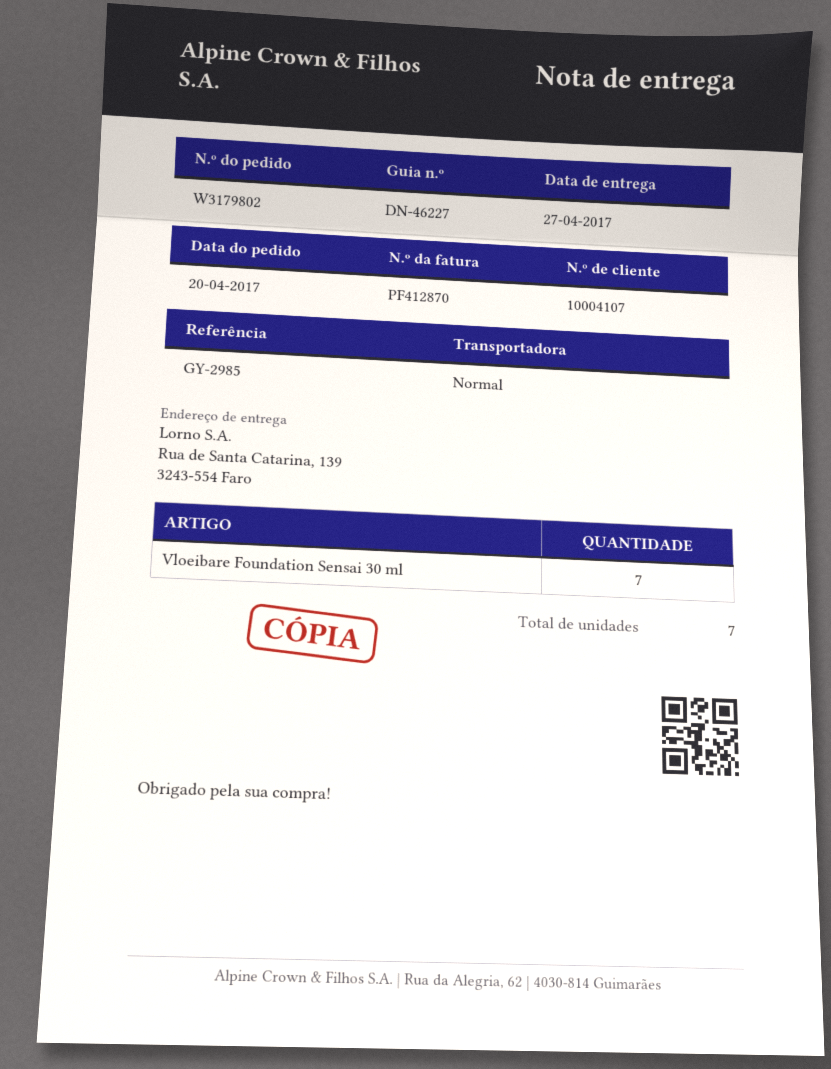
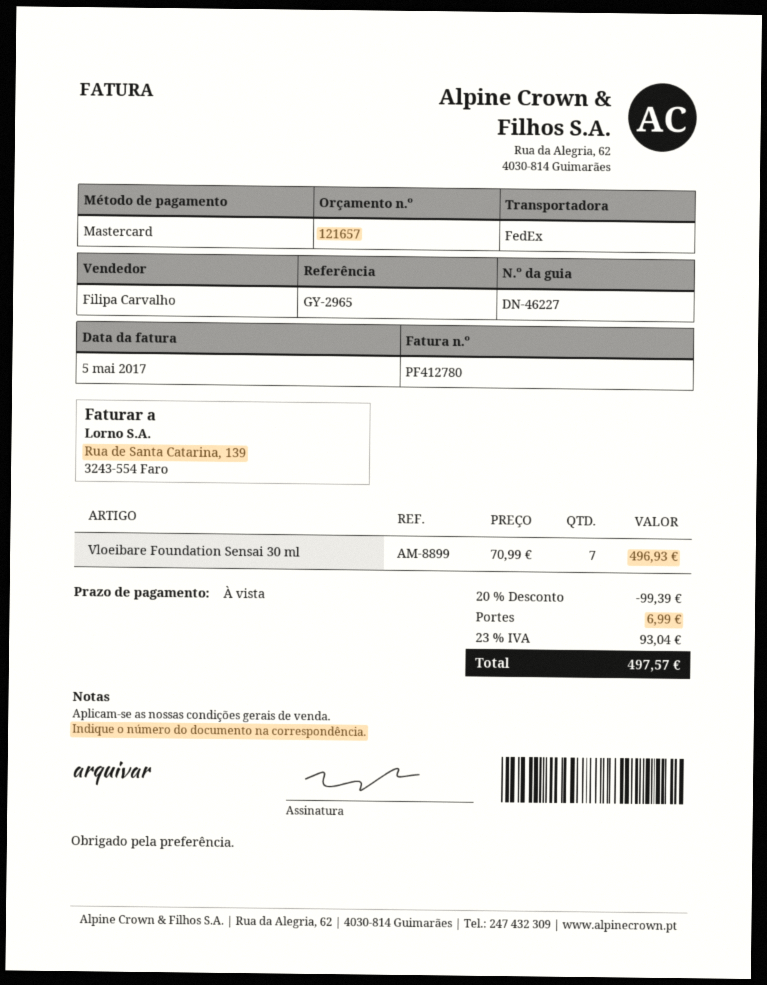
invoice number: PF412870 -> PF412780
reference: GY-2985 -> GY-2965
shipping method: standard -> FedEx

